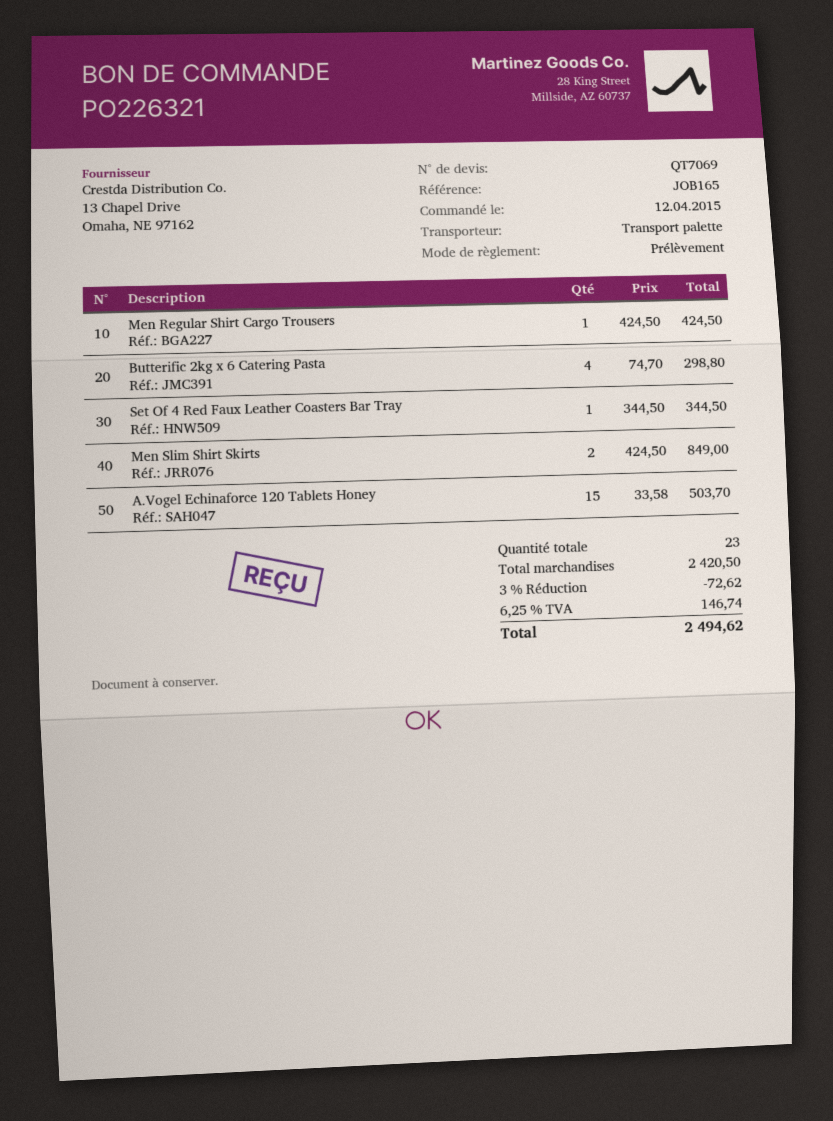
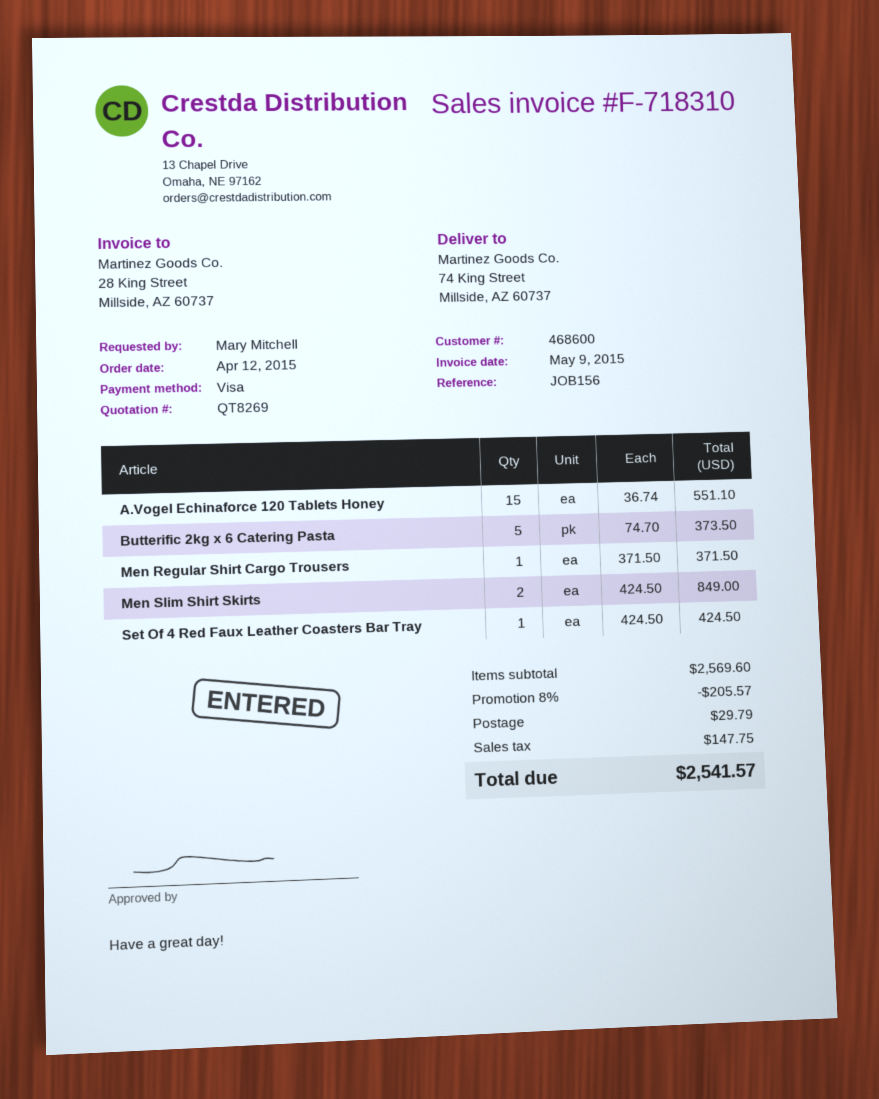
quote number: QT7069 -> QT8269
reference: JOB165 -> JOB156
payment method: direct debit -> Visa
Men Regular Shirt Cargo Trousers: 1 x 424.50 = 424.50 -> 1 x 371.50 = 371.50
Butterific 2kg x 6 Catering Pasta: 4 x 74.70 = 298.80 -> 5 x 74.70 = 373.50
Set Of 4 Red Faux Leather Coasters Bar Tray: 1 x 344.50 = 344.50 -> 1 x 424.50 = 424.50
A.Vogel Echinaforce 120 Tablets Honey: 15 x 33.58 = 503.70 -> 15 x 36.74 = 551.10
subtotal: 2420.50 -> 2569.60
discount: 3% = 72.62 -> 8% = 205.57
shipping: none -> 29.79
tax: 146.74 -> 147.75
total: 2494.62 -> 2541.57

